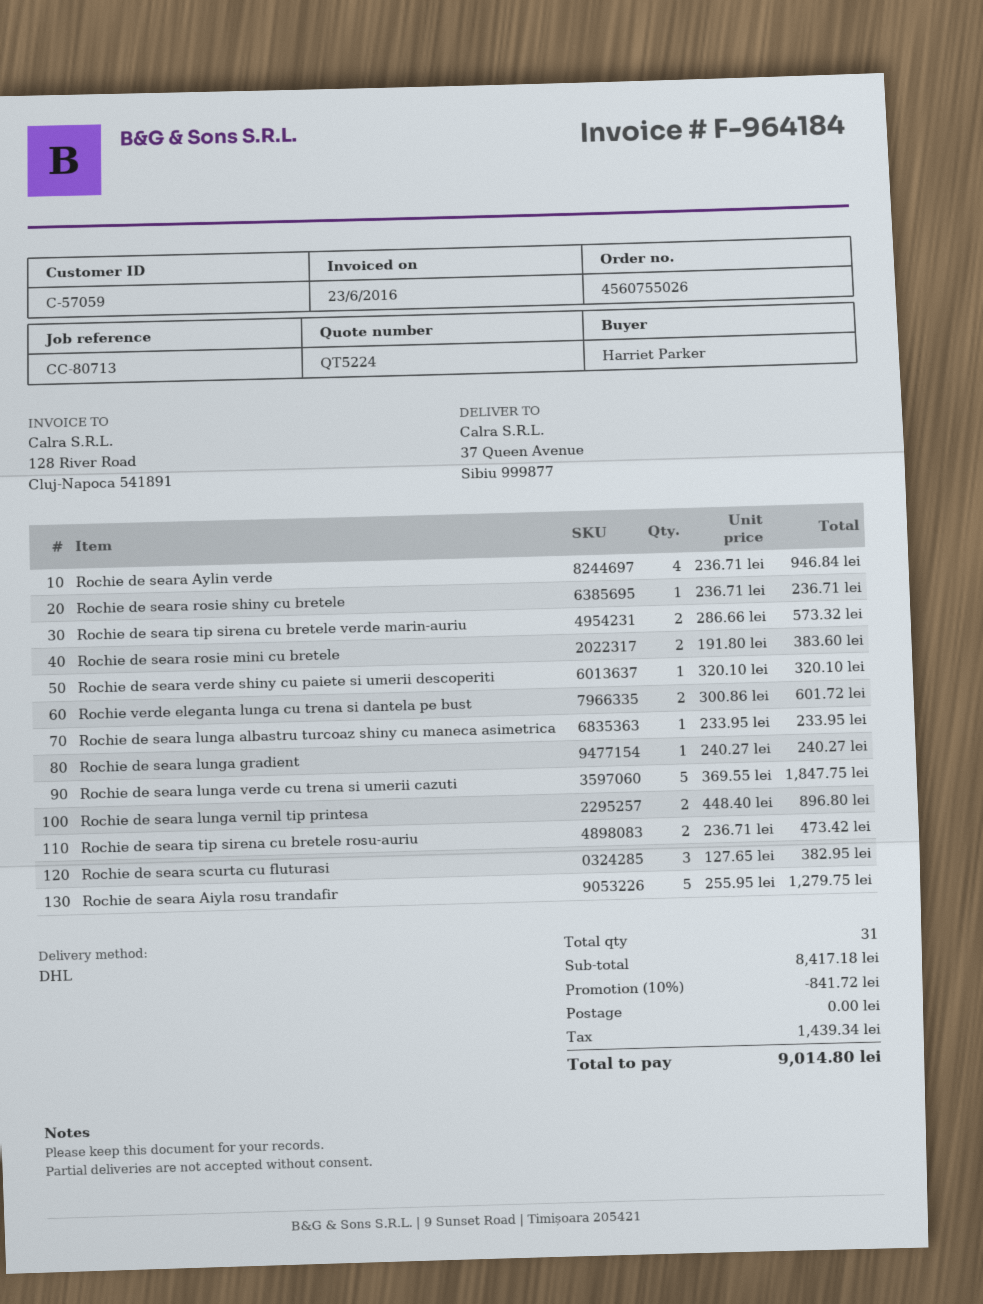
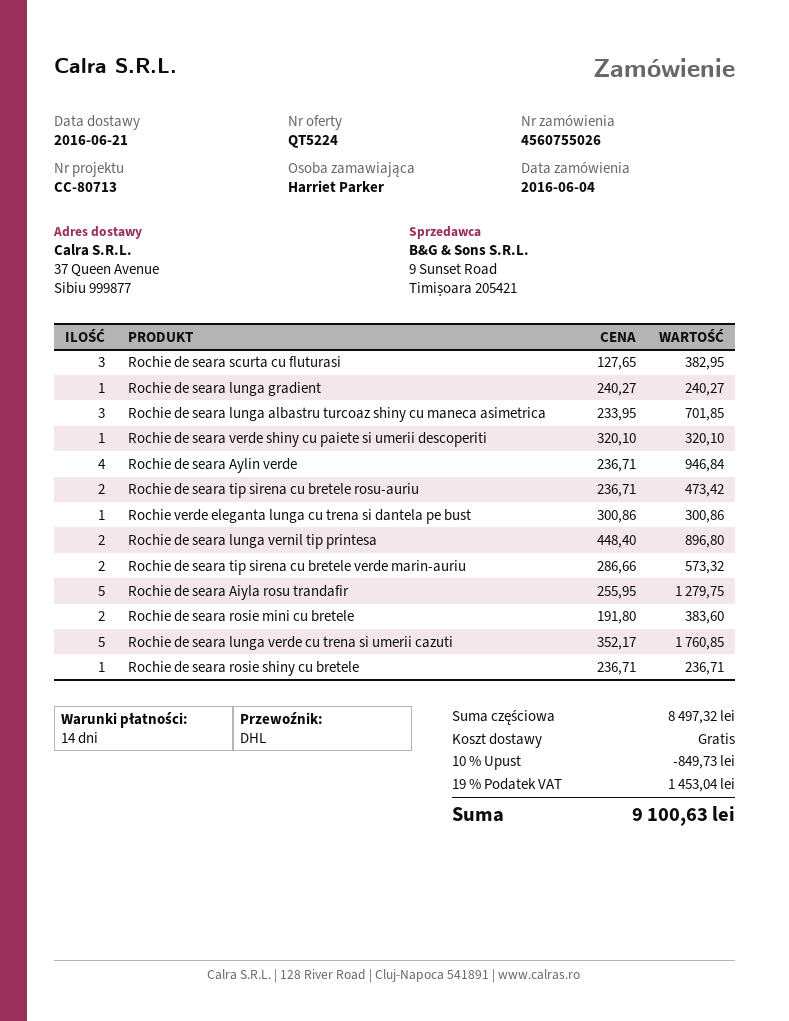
Rochie verde eleganta lunga cu trena si dantela pe bust: 2 x 300.86 = 601.72 -> 1 x 300.86 = 300.86
Rochie de seara lunga albastru turcoaz shiny cu maneca asimetrica: 1 x 233.95 = 233.95 -> 3 x 233.95 = 701.85
Rochie de seara lunga verde cu trena si umerii cazuti: 5 x 369.55 = 1847.75 -> 5 x 352.17 = 1760.85
subtotal: 8417.18 -> 8497.32
discount: 10% = 841.72 -> 10% = 849.73
tax: 1439.34 -> 1453.04
total: 9014.80 -> 9100.63

